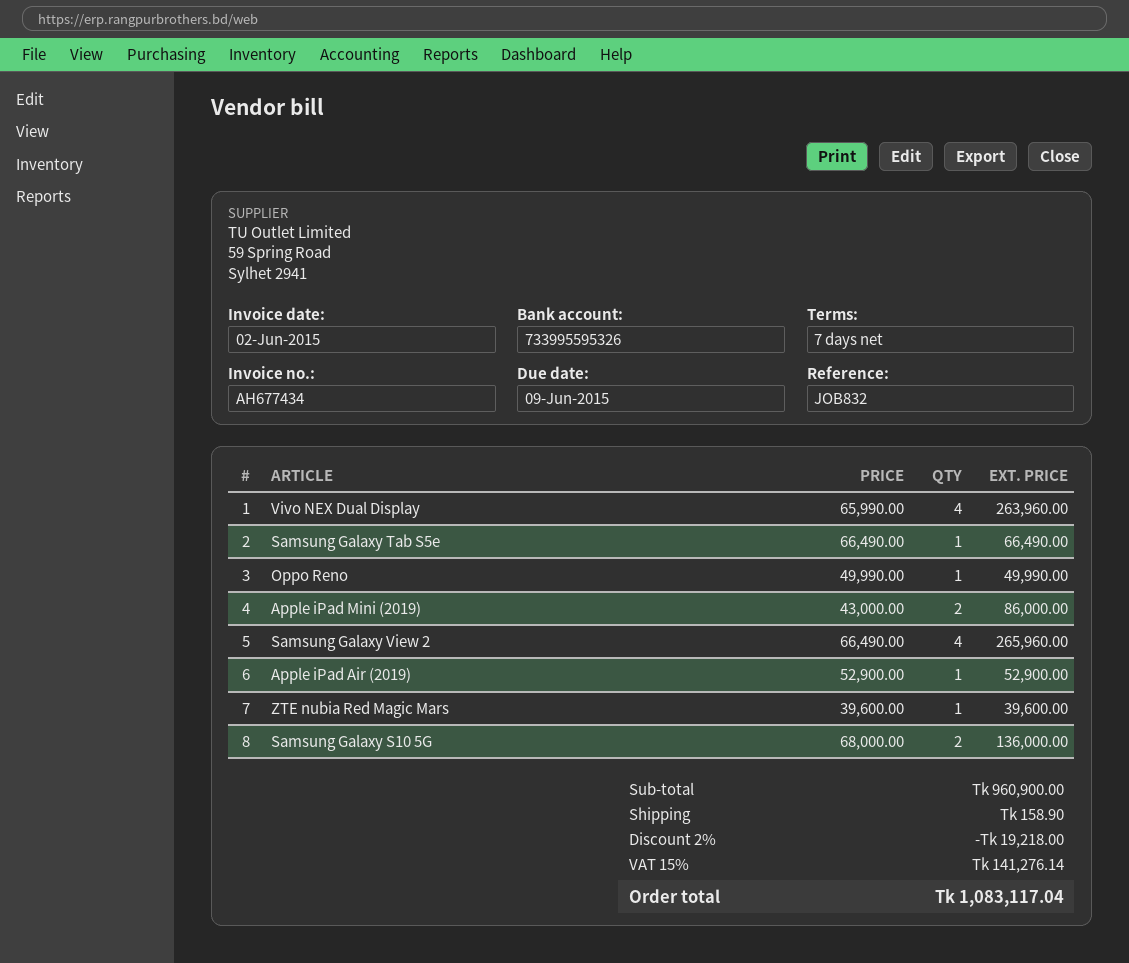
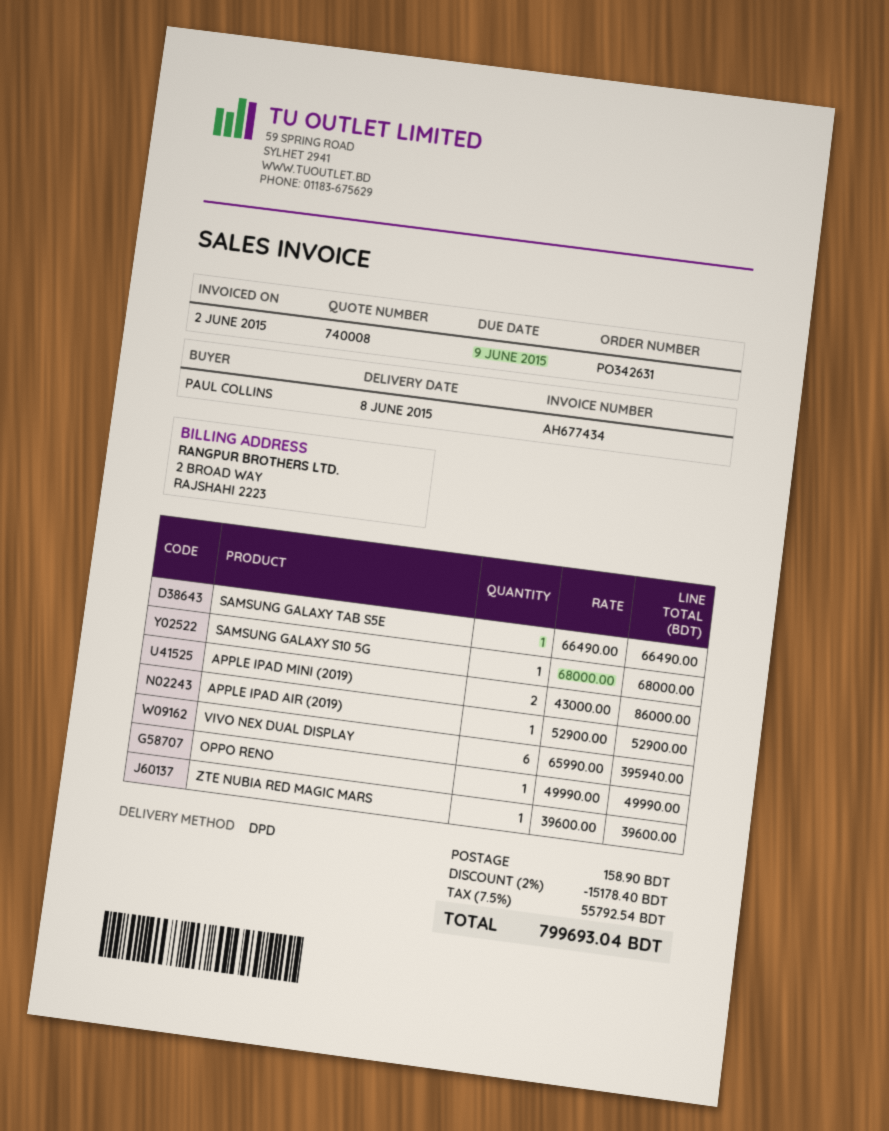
Vivo NEX Dual Display: 4 x 65990.00 = 263960.00 -> 6 x 65990.00 = 395940.00
Samsung Galaxy View 2: 4 x 66490.00 = 265960.00 -> none
Samsung Galaxy S10 5G: 2 x 68000.00 = 136000.00 -> 1 x 68000.00 = 68000.00
discount: 2% = 19218.00 -> 2% = 15178.40
tax: 15% = 141276.14 -> 7.5% = 55792.54
total: 1083117.04 -> 799693.04

